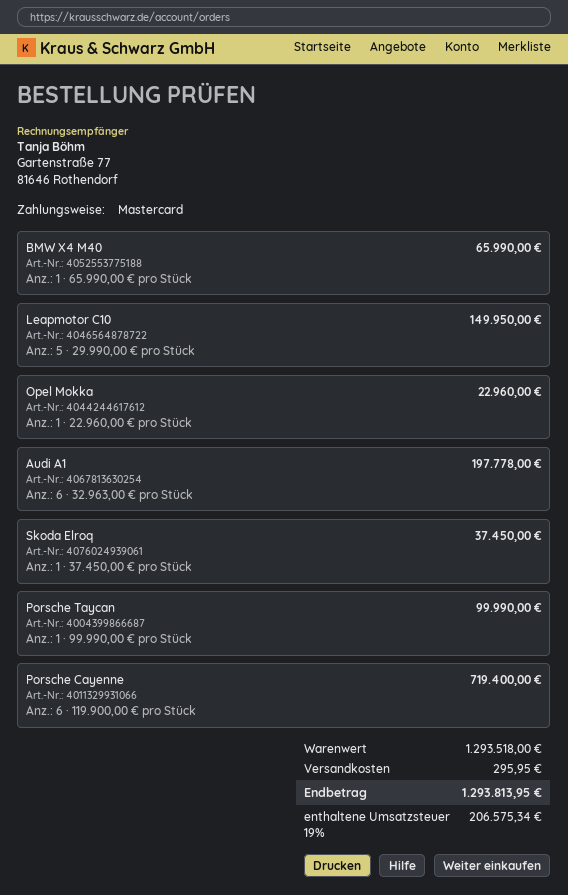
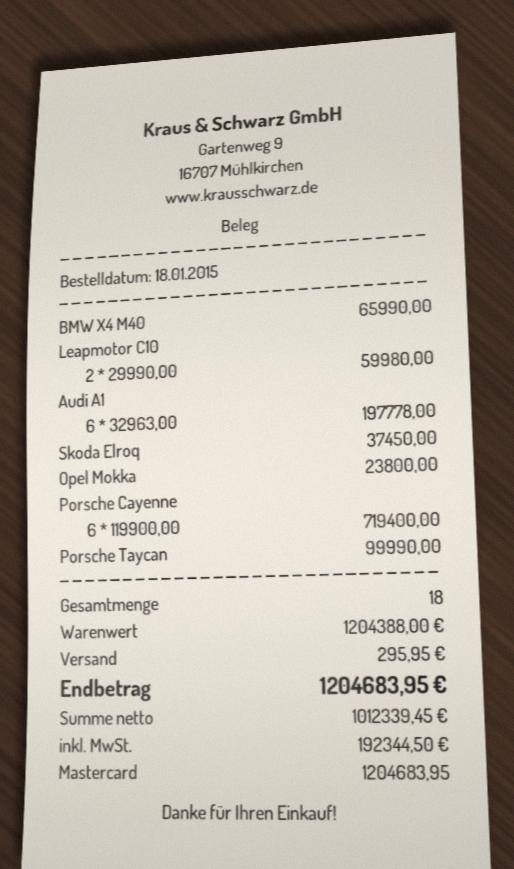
Leapmotor C10: 5 x 29990.00 = 149950.00 -> 2 x 29990.00 = 59980.00
Opel Mokka: 1 x 22960.00 = 22960.00 -> 1 x 23800.00 = 23800.00
subtotal: 1293518.00 -> 1204388.00
tax: 206575.34 -> 192344.50
total: 1293813.95 -> 1204683.95

